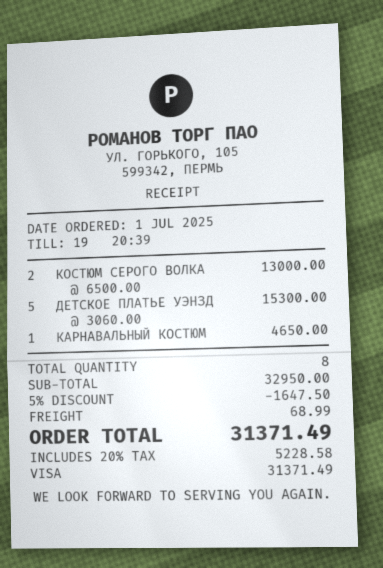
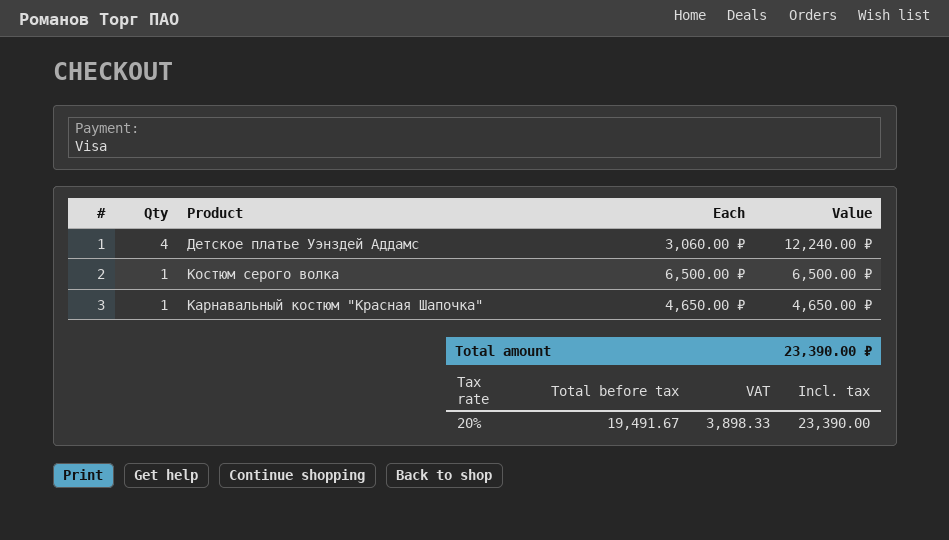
КОСТЮМ СЕРОГО ВОЛКА: 2 x 6500.00 = 13000.00 -> 1 x 6500.00 = 6500.00
ДЕТСКОЕ ПЛАТЬЕ УЭНЗД: 5 x 3060.00 = 15300.00 -> 4 x 3060.00 = 12240.00
discount: 5% = 1647.50 -> none
shipping: 68.99 -> none
tax: 20% = 5228.58 -> 20% = 3898.33
total: 31371.49 -> 23390.00

